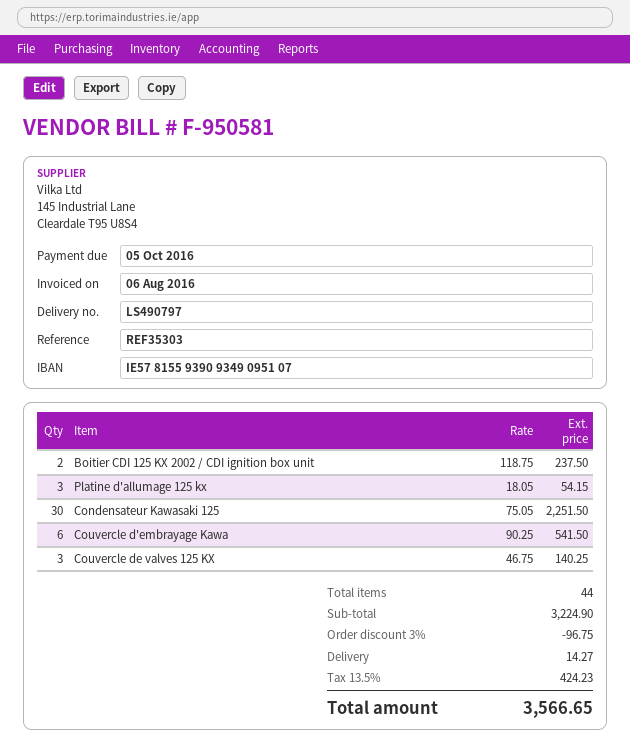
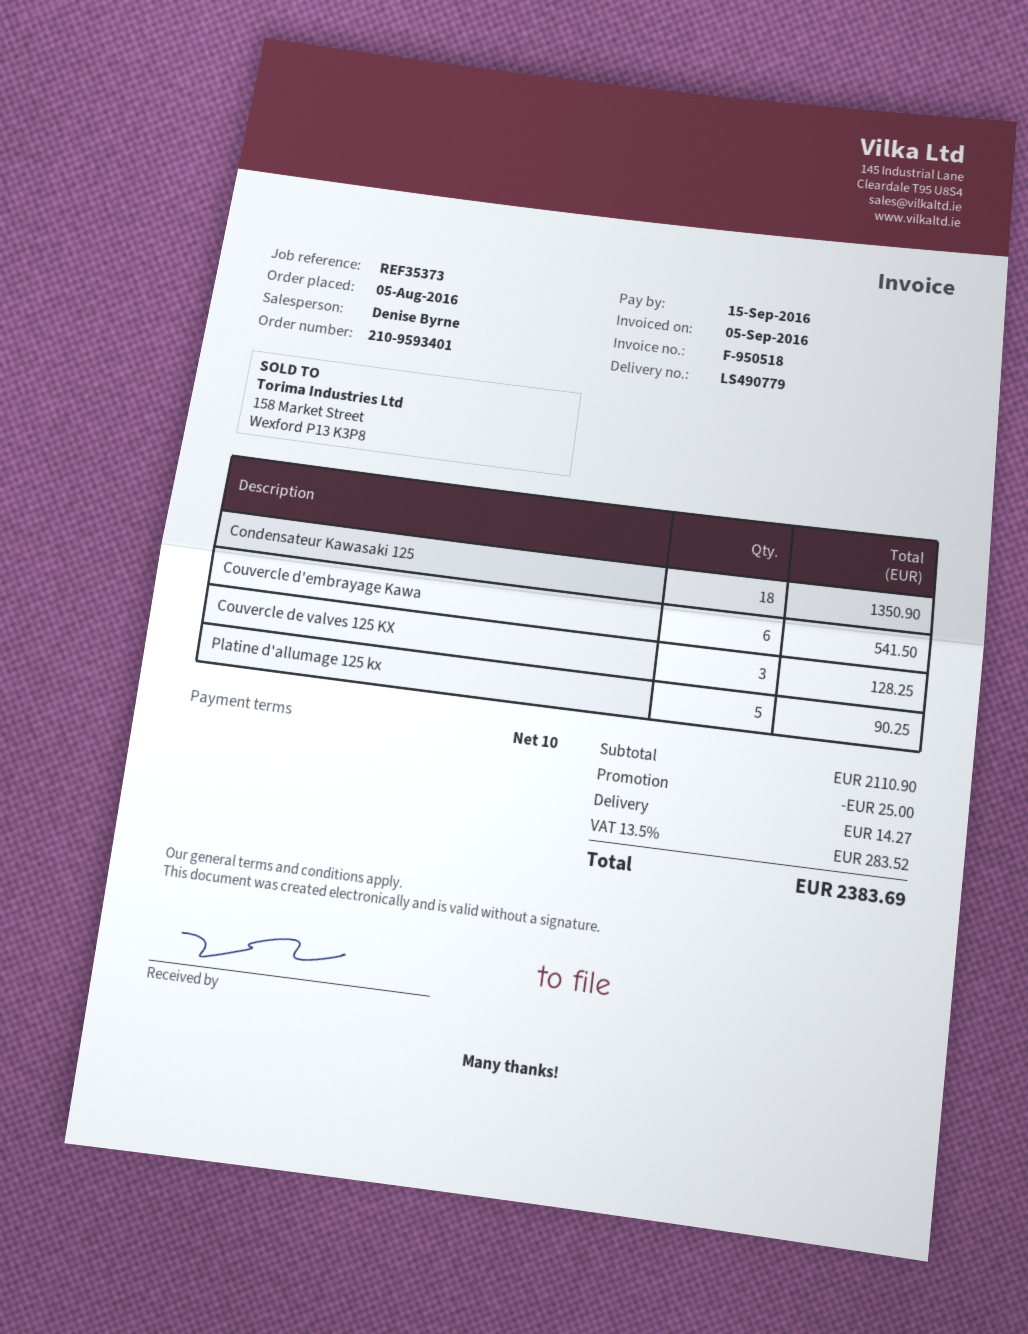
delivery note number: LS490797 -> LS490779
invoice number: F-950581 -> F-950518
invoice date: 2016-08-06 -> 2016-09-05
due date: 2016-10-05 -> 2016-09-15
reference: REF35303 -> REF35373
Boitier CDI 125 KX 2002 / CDI ignition box unit: 2 for 237.50 -> none
Platine d'allumage 125 kx: 3 for 54.15 -> 5 for 90.25
Condensateur Kawasaki 125: 30 for 2251.50 -> 18 for 1350.90
Couvercle de valves 125 KX: 3 for 140.25 -> 3 for 128.25
subtotal: 3224.90 -> 2110.90
discount: 96.75 -> 25.00
tax: 13.5% = 424.23 -> 13.5% = 283.52
total: 3566.65 -> 2383.69

